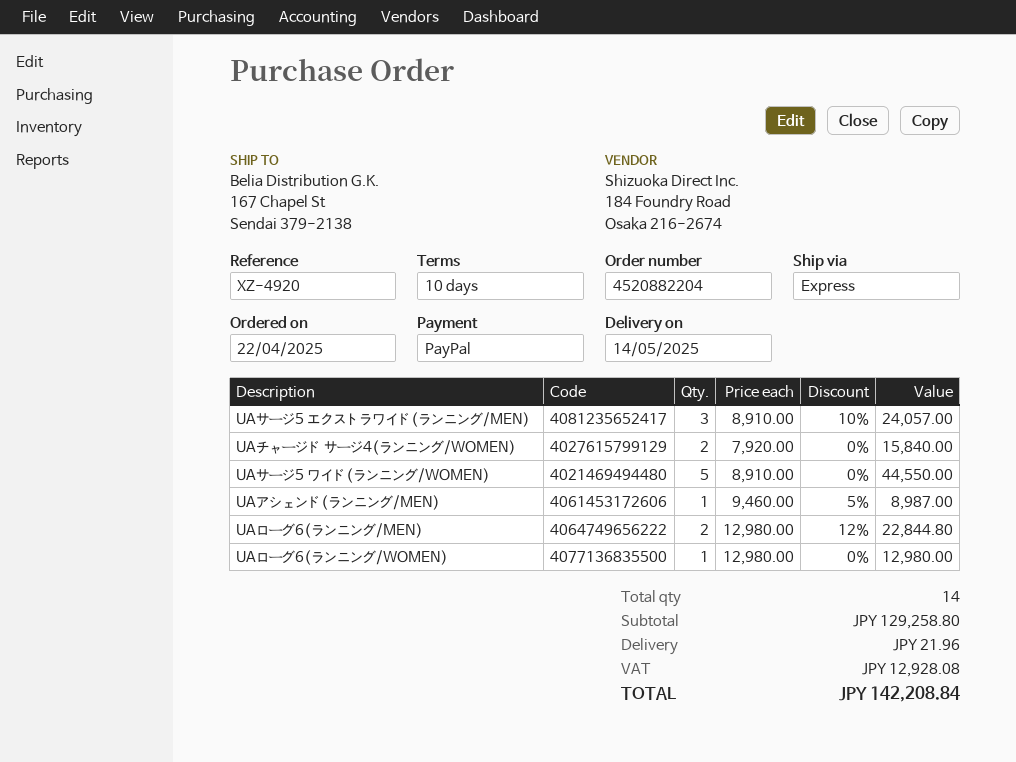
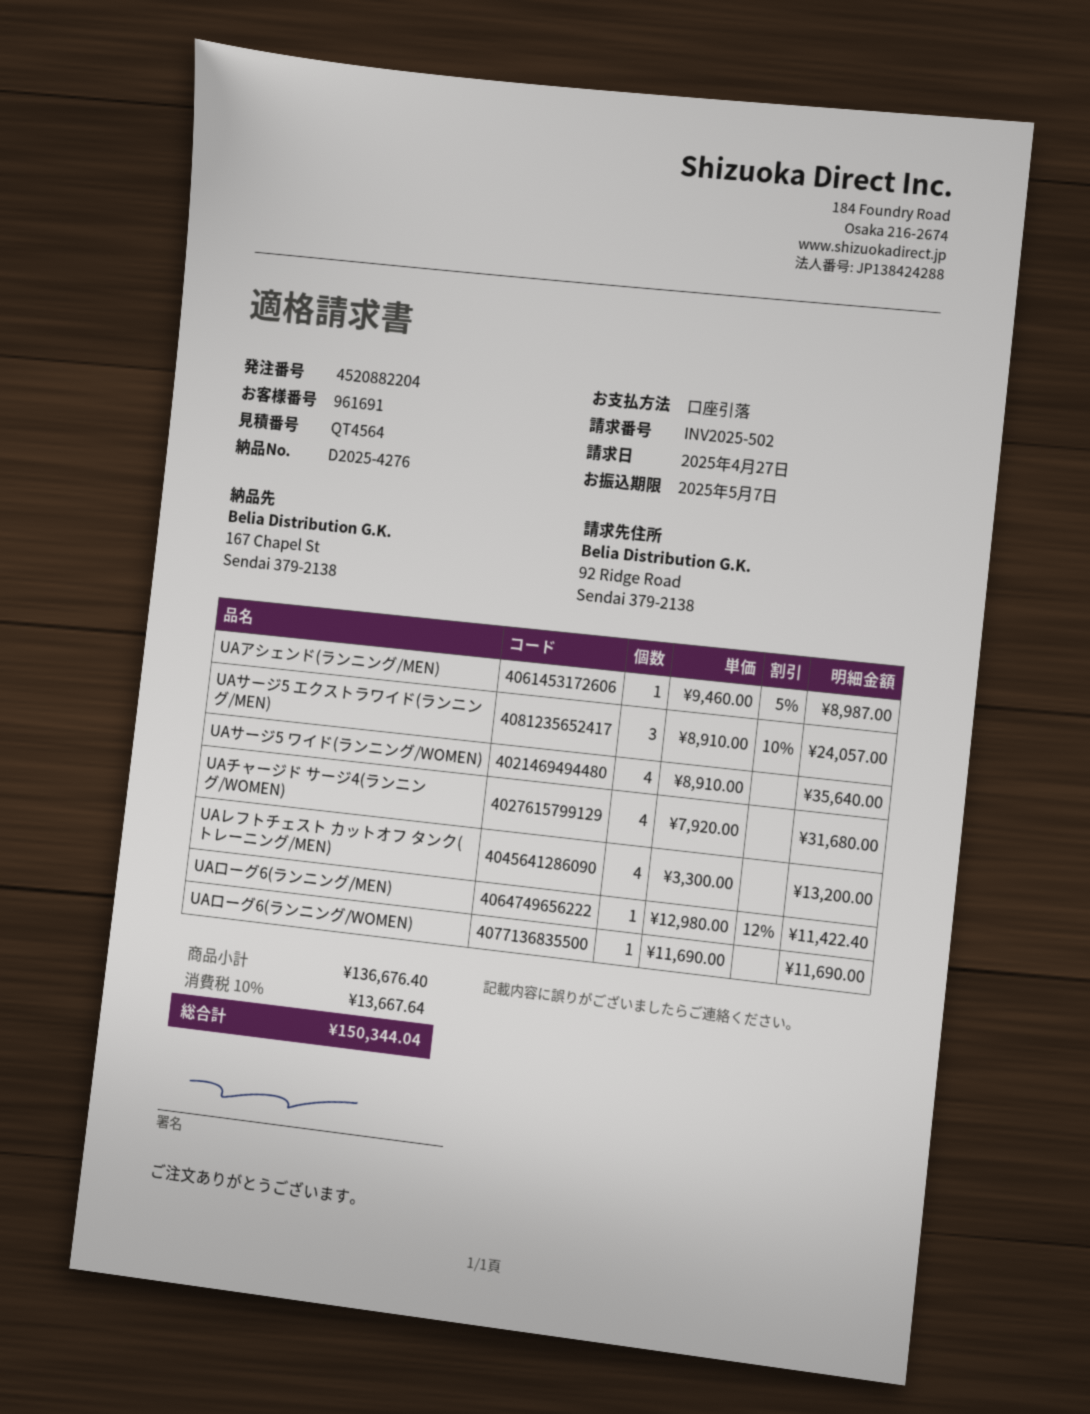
payment method: PayPal -> direct debit
UAチャージド サージ4(ランニング/WOMEN): 2 x 7920.00 = 15840.00 -> 4 x 7920.00 = 31680.00
UAサージ5 ワイド(ランニング/WOMEN): 5 x 8910.00 = 44550.00 -> 4 x 8910.00 = 35640.00
UAローグ6(ランニング/MEN): 2 x 12980.00 - 12% = 22844.80 -> 1 x 12980.00 - 12% = 11422.40
UAローグ6(ランニング/WOMEN): 1 x 12980.00 = 12980.00 -> 1 x 11690.00 = 11690.00
UAレフトチェスト カットオフ タンク(トレーニング/MEN): none -> 4 x 3300.00 = 13200.00
subtotal: 129258.80 -> 136676.40
shipping: 21.96 -> none
tax: 12928.08 -> 13667.64
total: 142208.84 -> 150344.04

